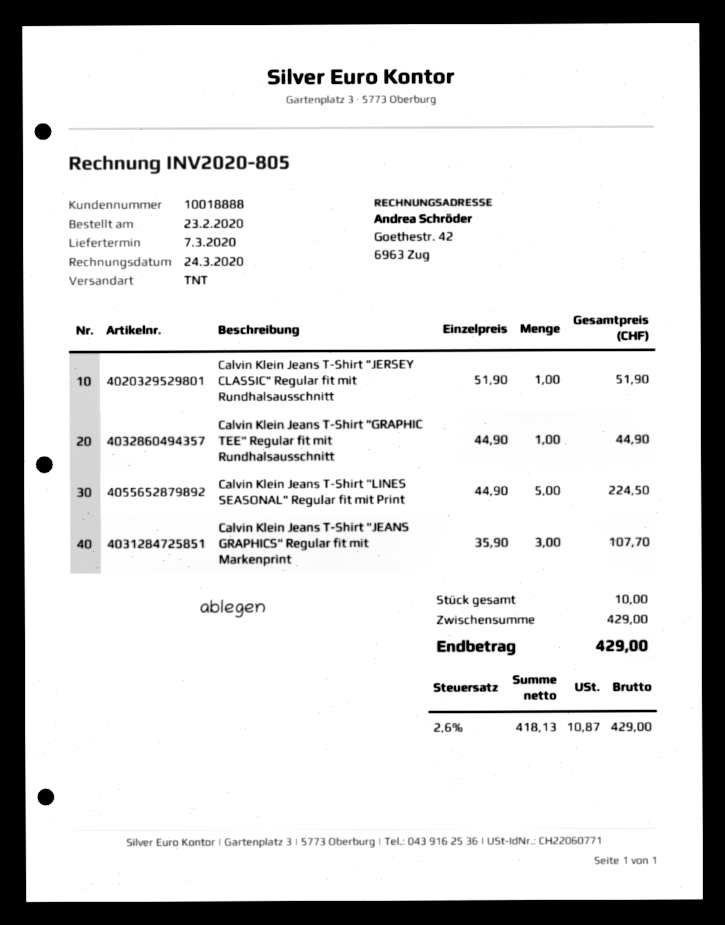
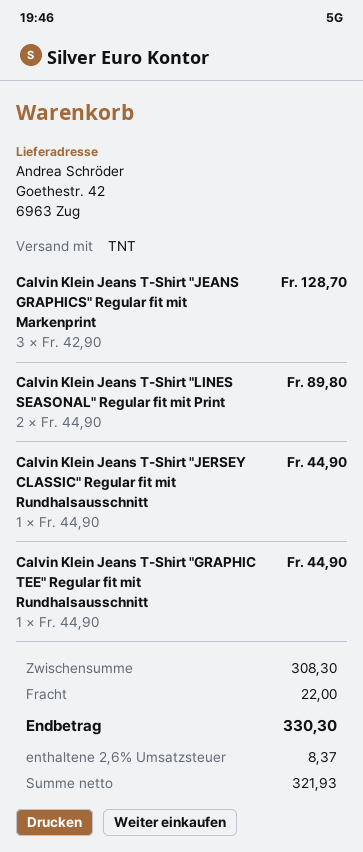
Calvin Klein Jeans T-Shirt "JERSEY CLASSIC" Regular fit mit Rundhalsausschnitt: 1 x 51.90 = 51.90 -> 1 x 44.90 = 44.90
Calvin Klein Jeans T-Shirt "LINES SEASONAL" Regular fit mit Print: 5 x 44.90 = 224.50 -> 2 x 44.90 = 89.80
Calvin Klein Jeans T-Shirt "JEANS GRAPHICS" Regular fit mit Markenprint: 3 x 35.90 = 107.70 -> 3 x 42.90 = 128.70
subtotal: 429.00 -> 308.30
shipping: none -> 22.00
net: 418.13 -> 321.93
tax: 2.6% = 10.87 -> 2.6% = 8.37
total: 429.00 -> 330.30

